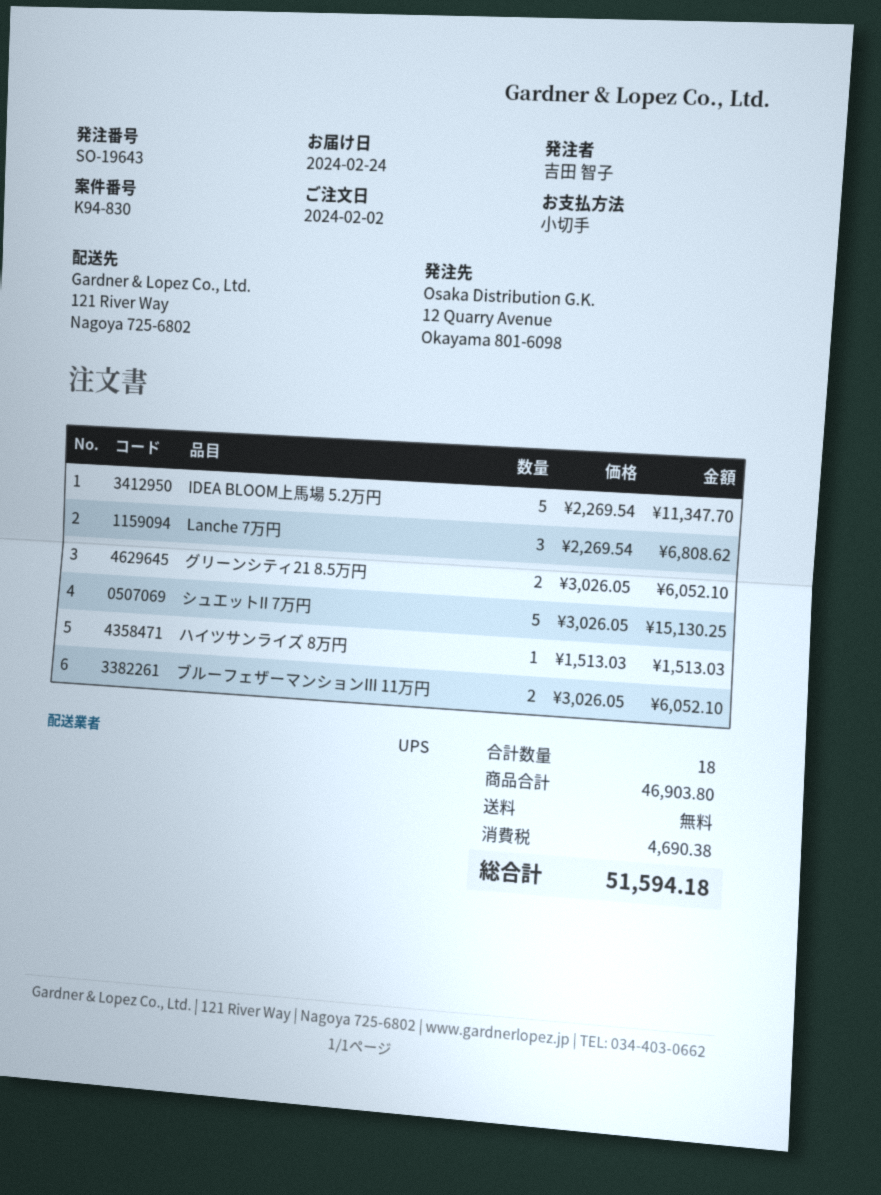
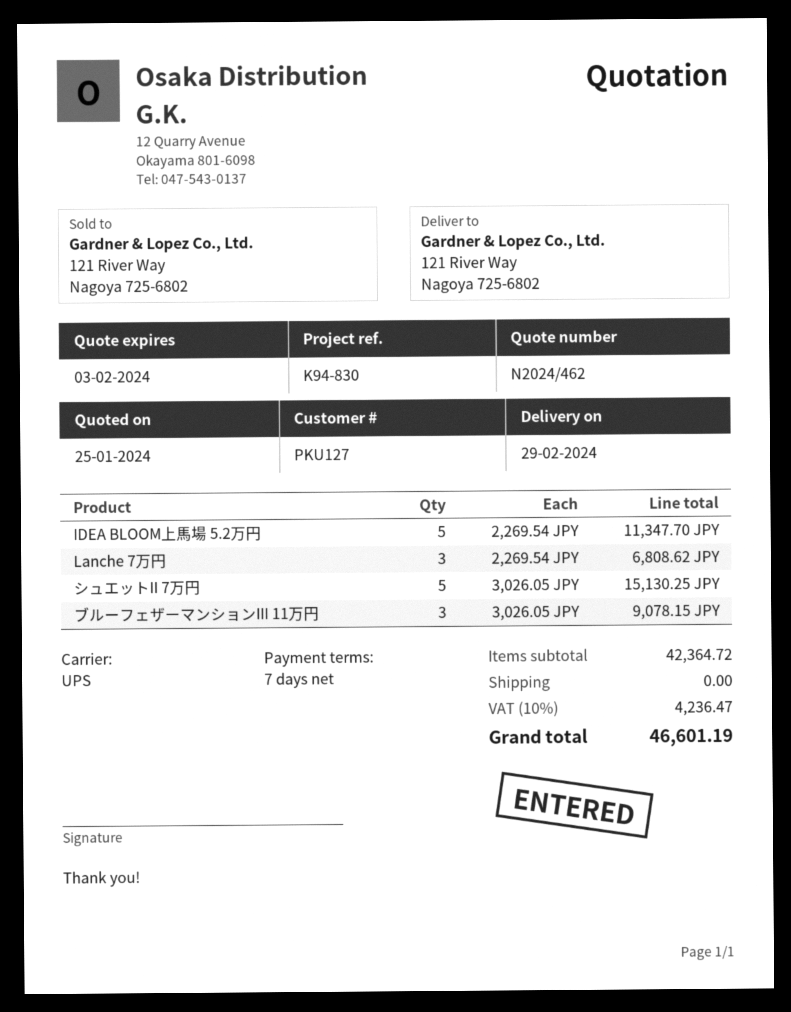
delivery date: 2024-02-24 -> 2024-02-29
グリーンシティ21 8.5万円: 2 x 3026.05 = 6052.10 -> none
ハイツサンライズ 8万円: 1 x 1513.03 = 1513.03 -> none
ブルーフェザーマンションIII 11万円: 2 x 3026.05 = 6052.10 -> 3 x 3026.05 = 9078.15
subtotal: 46903.80 -> 42364.72
tax: 4690.38 -> 4236.47
total: 51594.18 -> 46601.19

